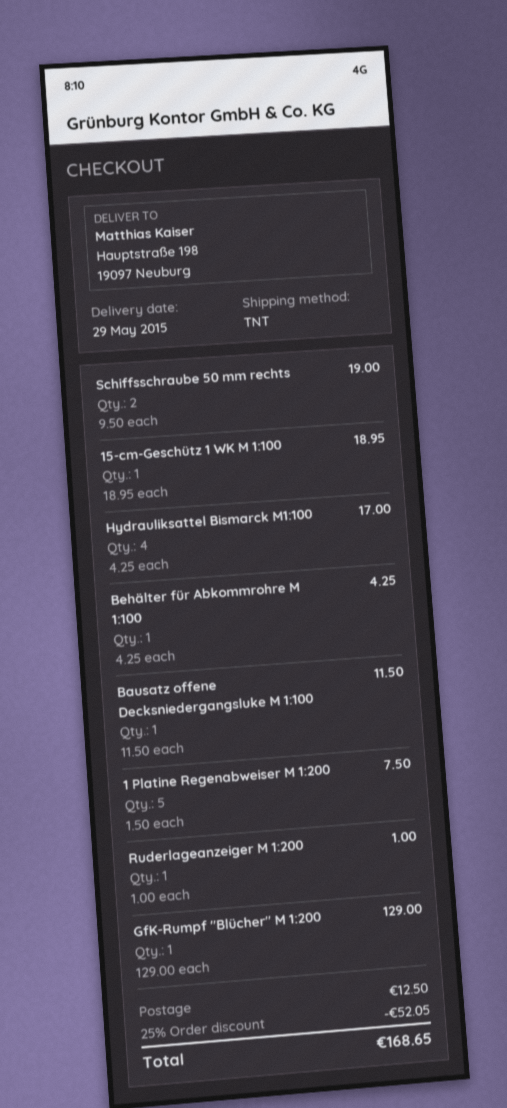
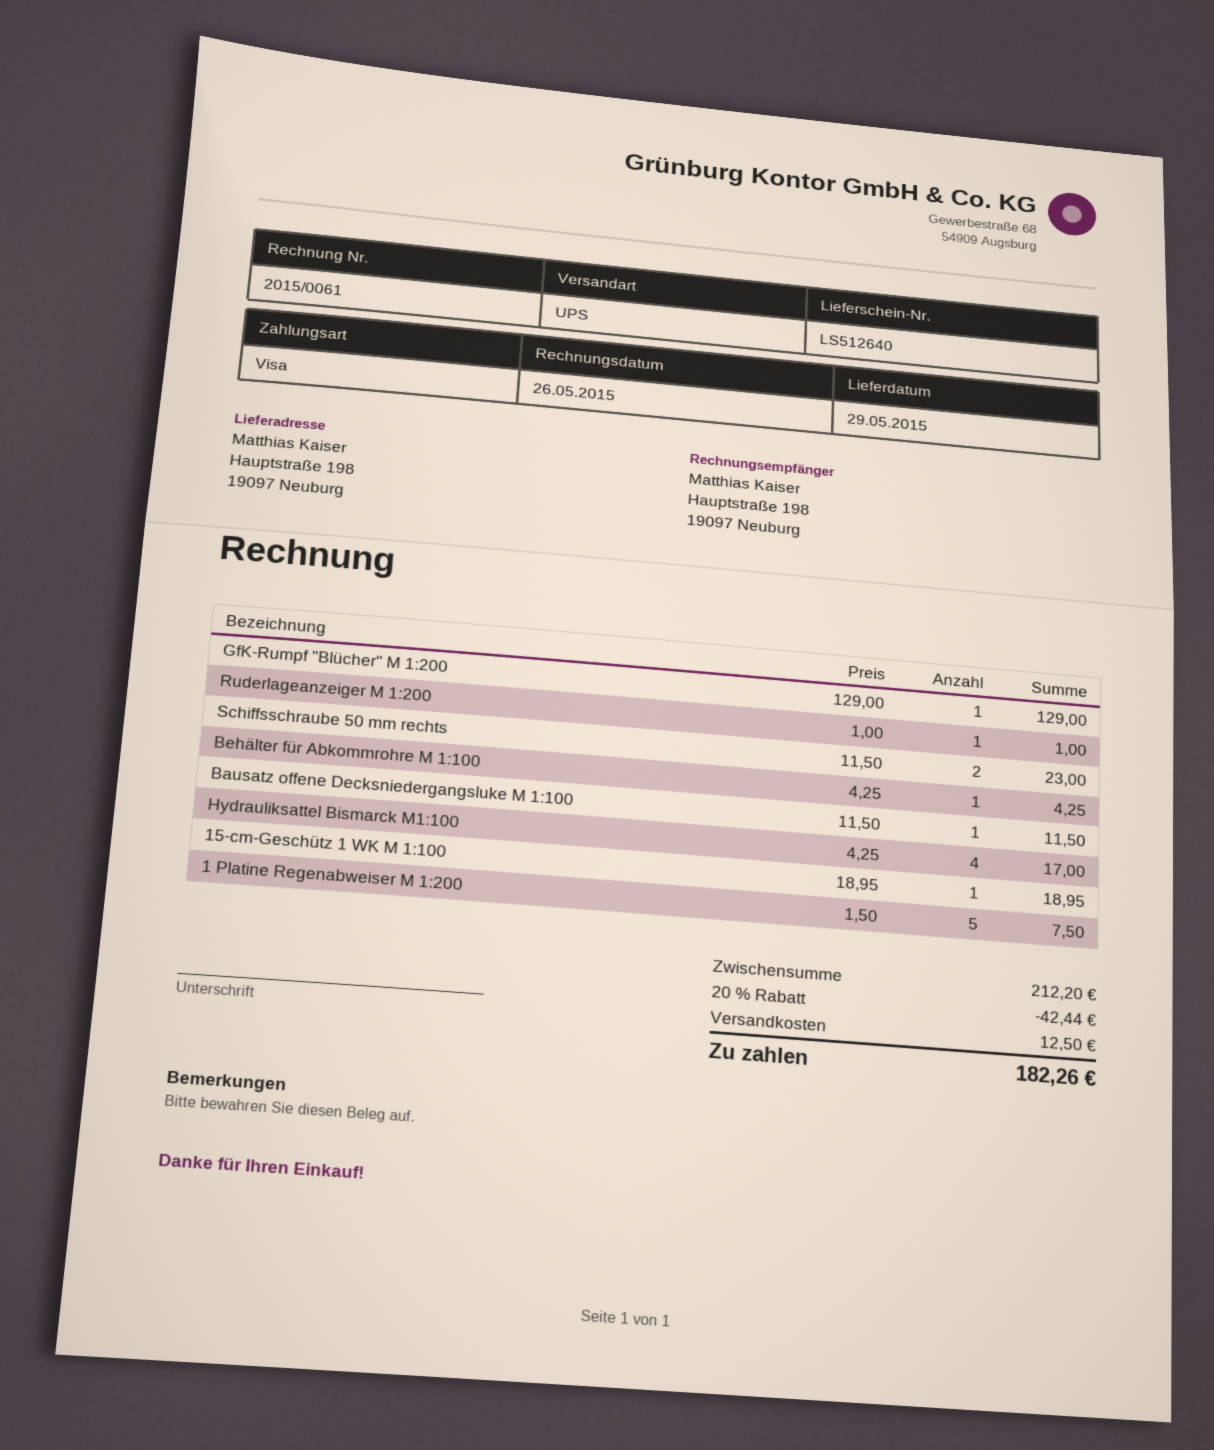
shipping method: TNT -> UPS
Schiffsschraube 50 mm rechts: 2 x 9.50 = 19.00 -> 2 x 11.50 = 23.00
discount: 25% = 52.05 -> 20% = 42.44
total: 168.65 -> 182.26

